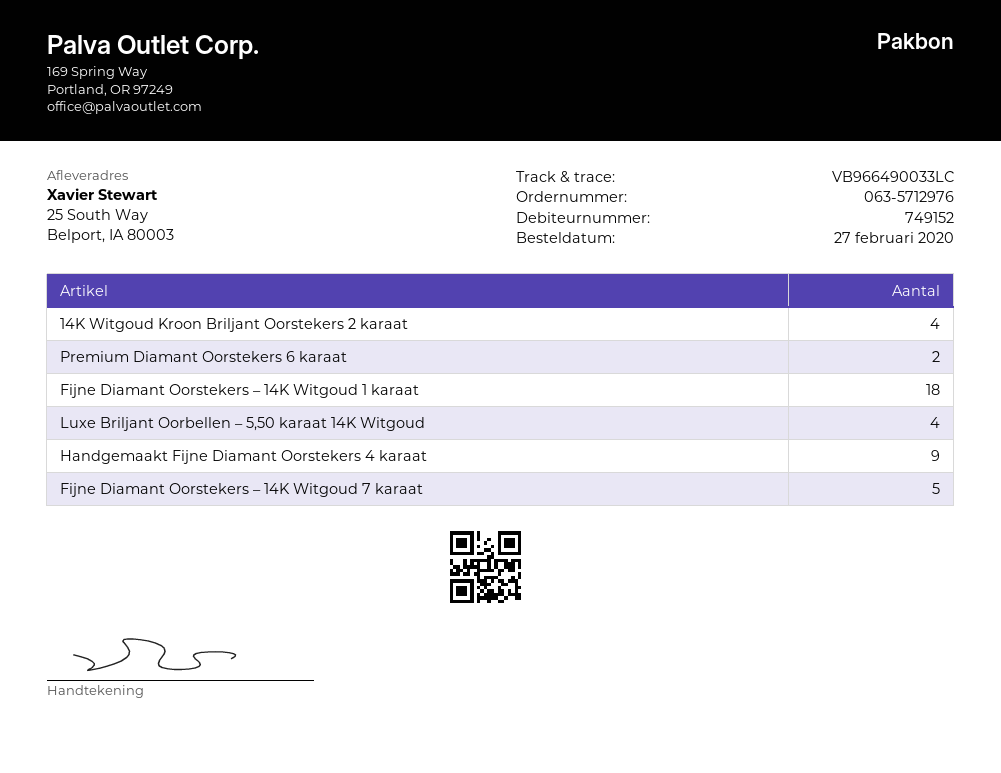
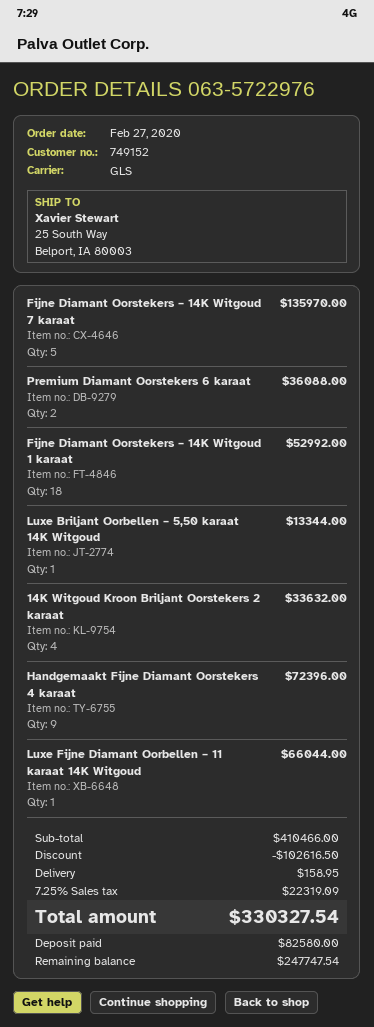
order number: 063-5712976 -> 063-5722976
Luxe Briljant Oorbellen – 5,50 karaat 14K Witgoud: 4 -> 1
Luxe Fijne Diamant Oorbellen – 11 karaat 14K Witgoud: none -> 1

